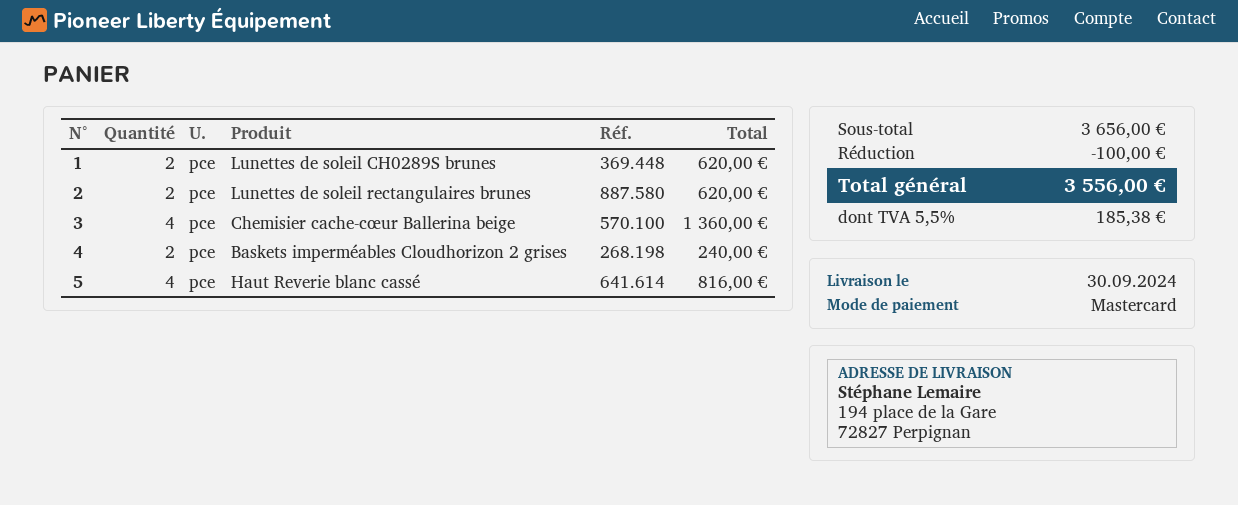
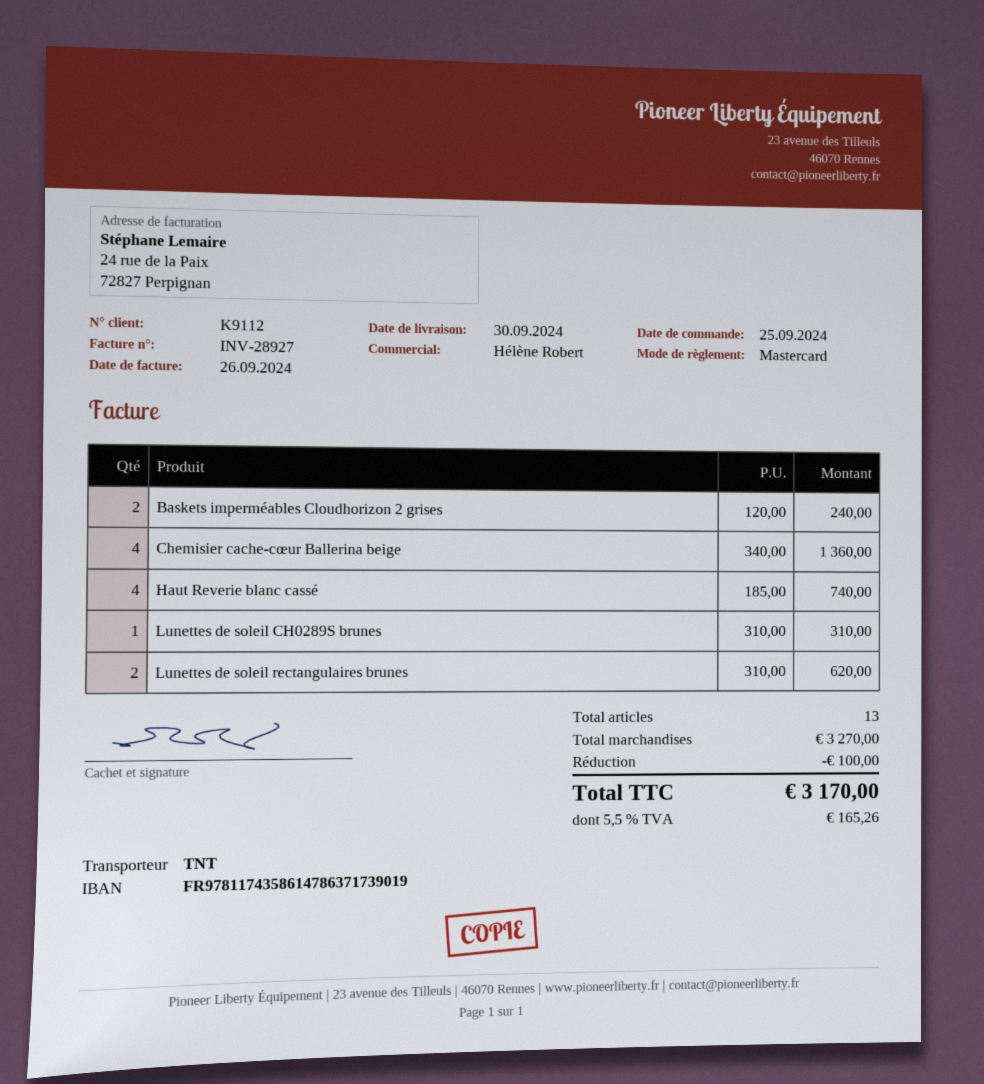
Lunettes de soleil CH0289S brunes: 2 for 620.00 -> 1 for 310.00
Haut Reverie blanc cassé: 4 for 816.00 -> 4 for 740.00
subtotal: 3656.00 -> 3270.00
tax: 5.5% = 185.38 -> 5.5% = 165.26
total: 3556.00 -> 3170.00

